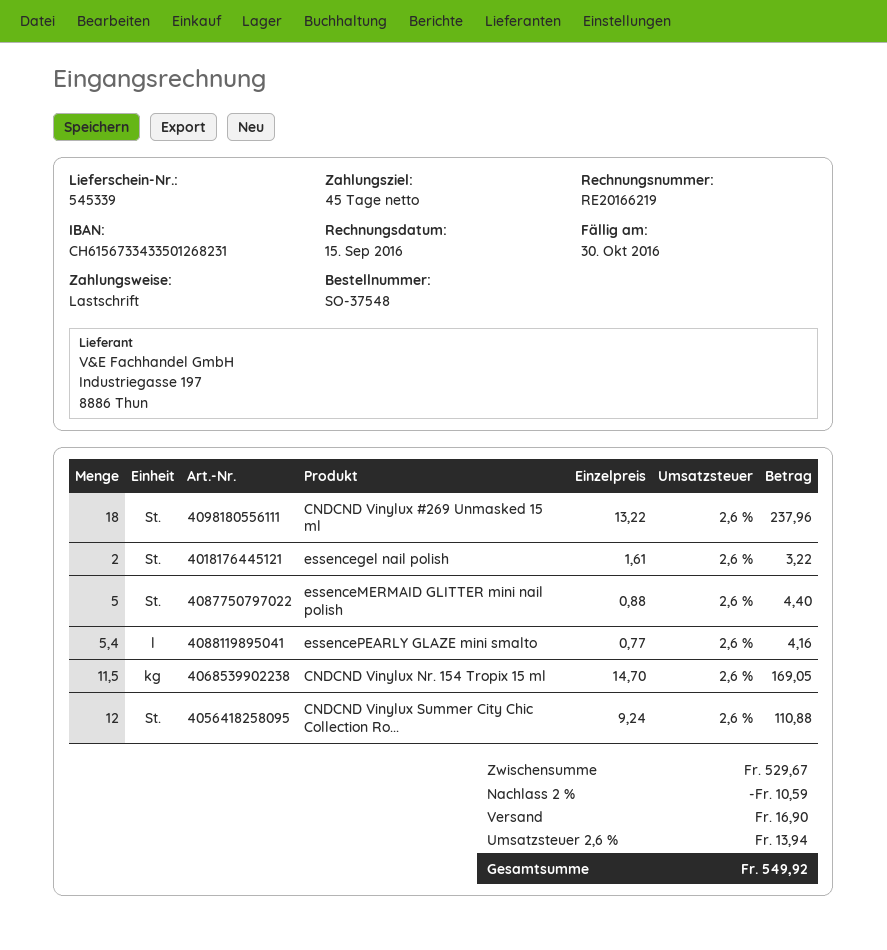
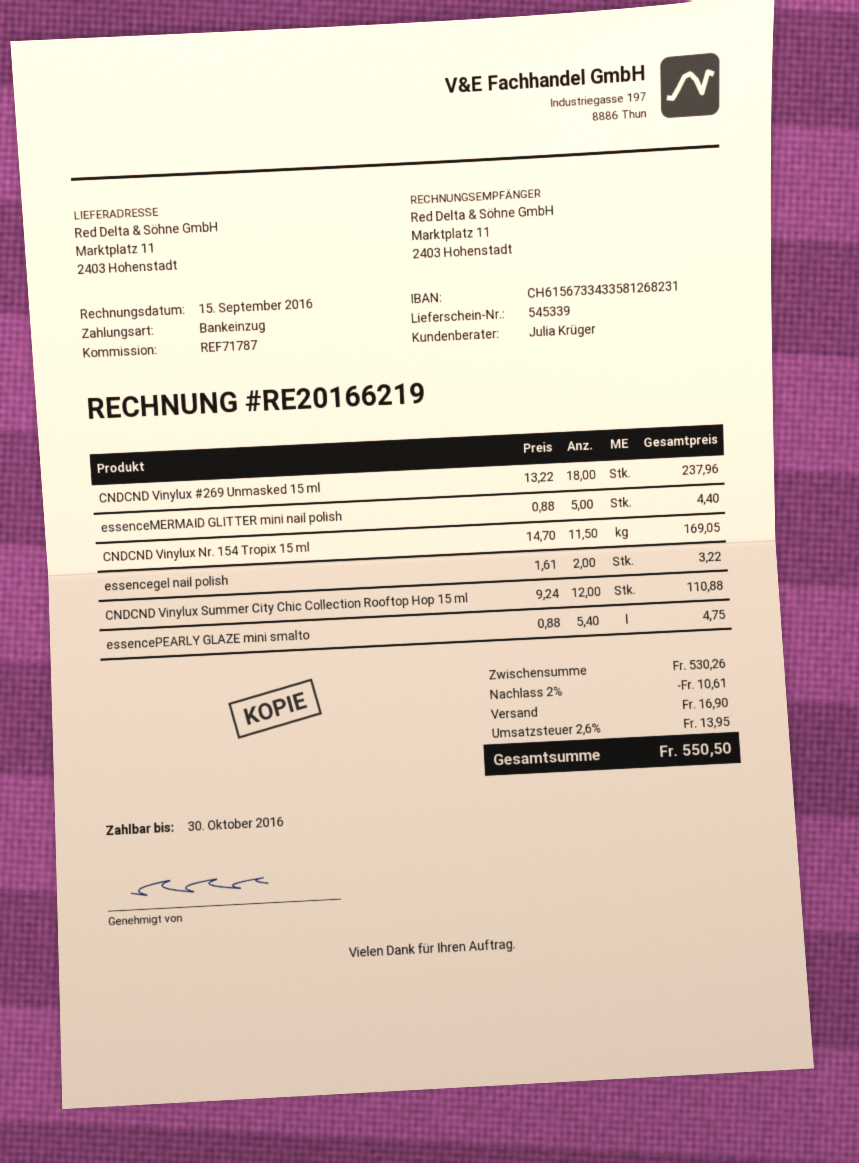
bank account: CH6156733433501268231 -> CH6156733433581268231
essencePEARLY GLAZE mini smalto: 5.4 x 0.77 = 4.16 -> 5.4 x 0.88 = 4.75
subtotal: 529.67 -> 530.26
discount: 2% = 10.59 -> 2% = 10.61
tax: 2.6% = 13.94 -> 2.6% = 13.95
total: 549.92 -> 550.50

